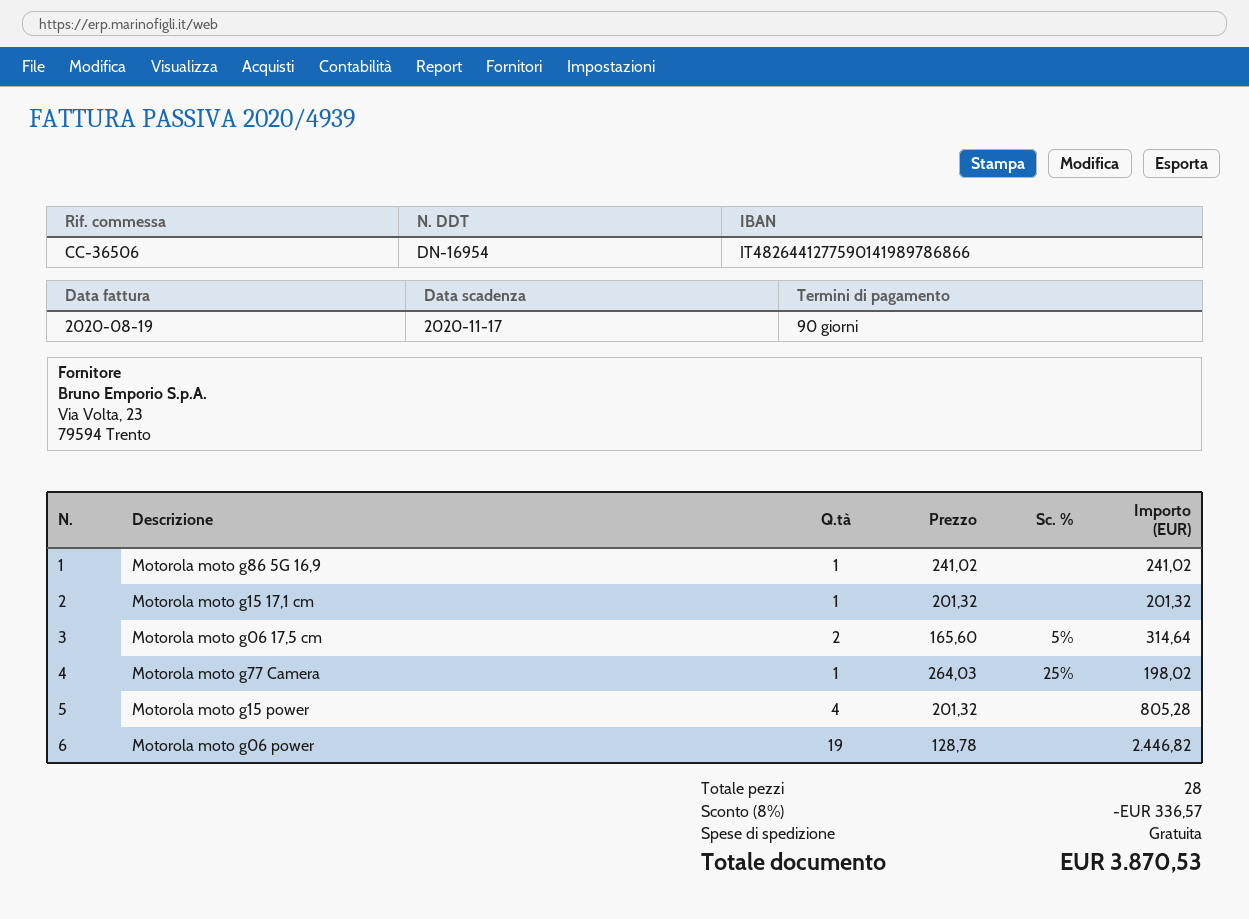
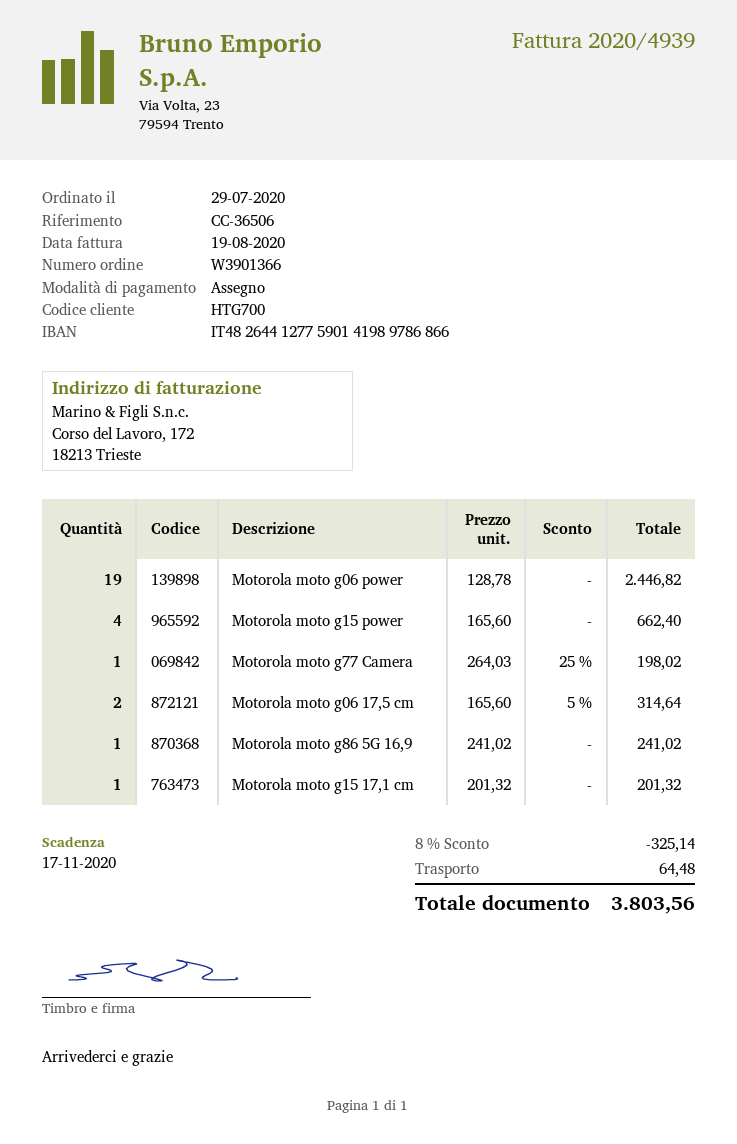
Motorola moto g15 power: 4 x 201.32 = 805.28 -> 4 x 165.60 = 662.40
discount: 8% = 336.57 -> 8% = 325.14
shipping: 0.00 -> 64.48
total: 3870.53 -> 3803.56

